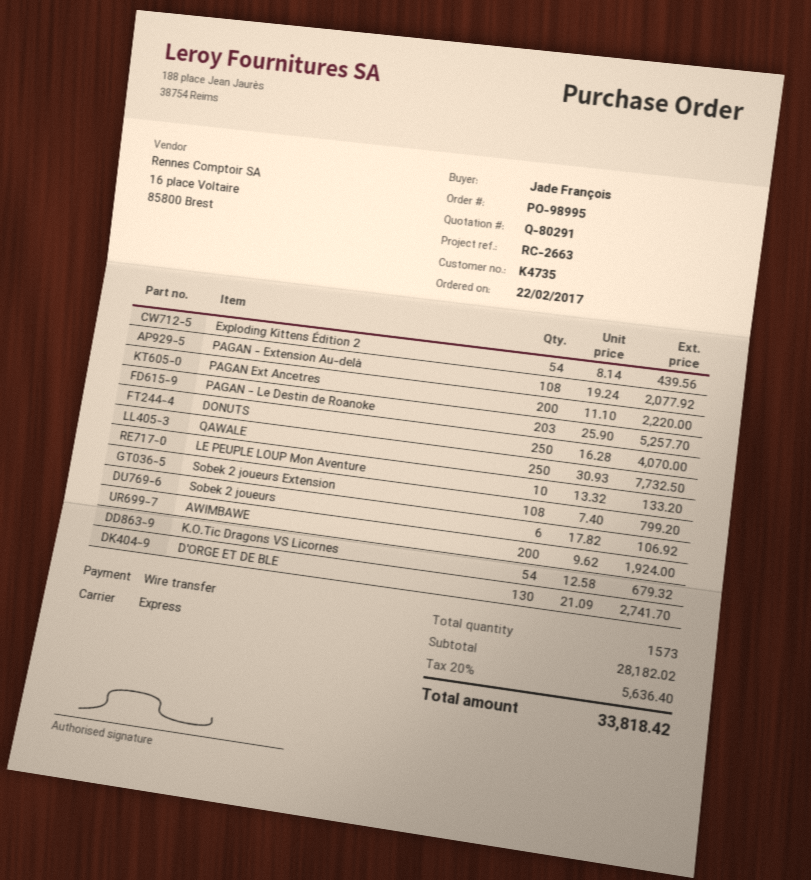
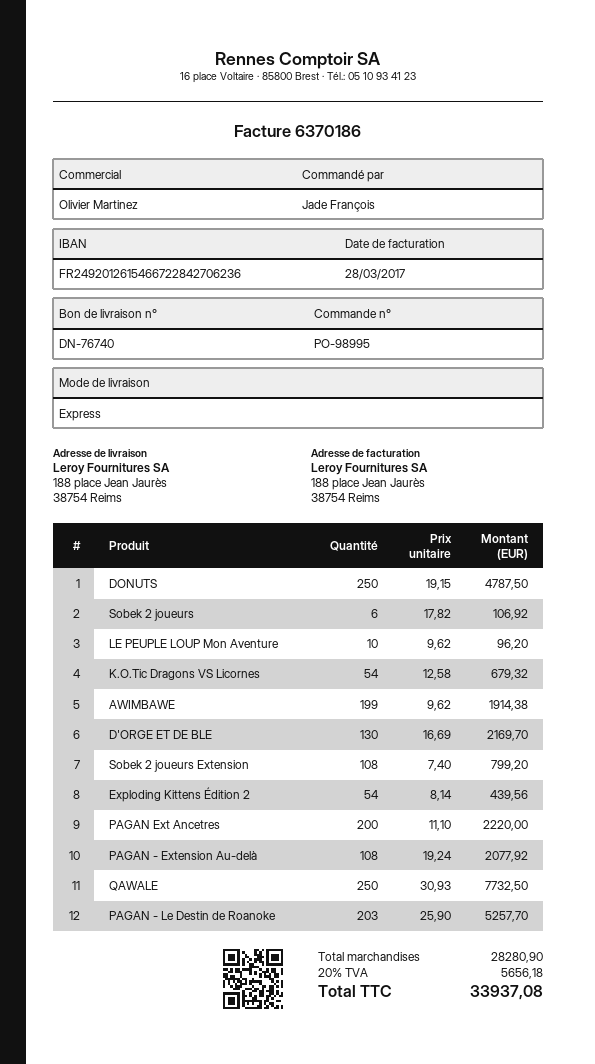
DONUTS: 250 x 16.28 = 4070.00 -> 250 x 19.15 = 4787.50
LE PEUPLE LOUP Mon Aventure: 10 x 13.32 = 133.20 -> 10 x 9.62 = 96.20
AWIMBAWE: 200 x 9.62 = 1924.00 -> 199 x 9.62 = 1914.38
D'ORGE ET DE BLE: 130 x 21.09 = 2741.70 -> 130 x 16.69 = 2169.70
subtotal: 28182.02 -> 28280.90
tax: 20% = 5636.40 -> 20% = 5656.18
total: 33818.42 -> 33937.08

